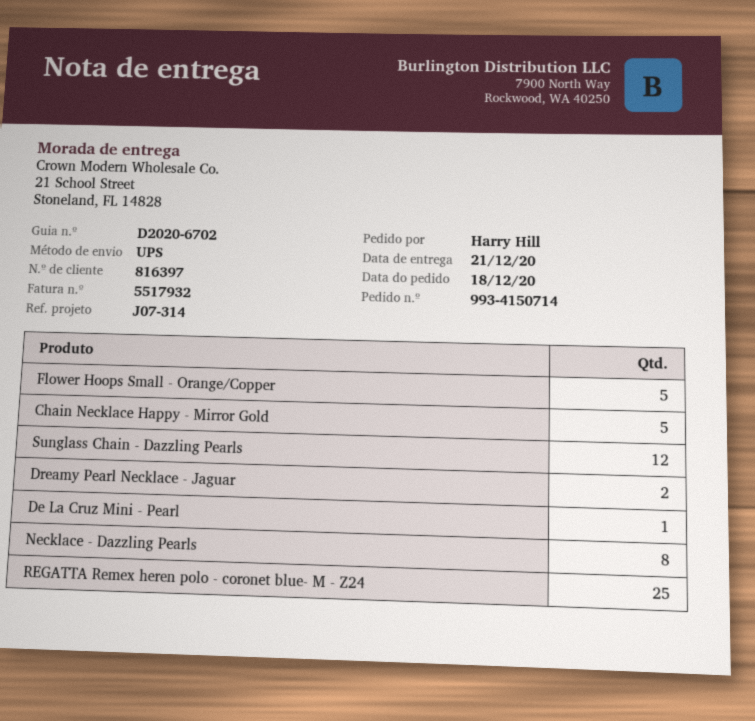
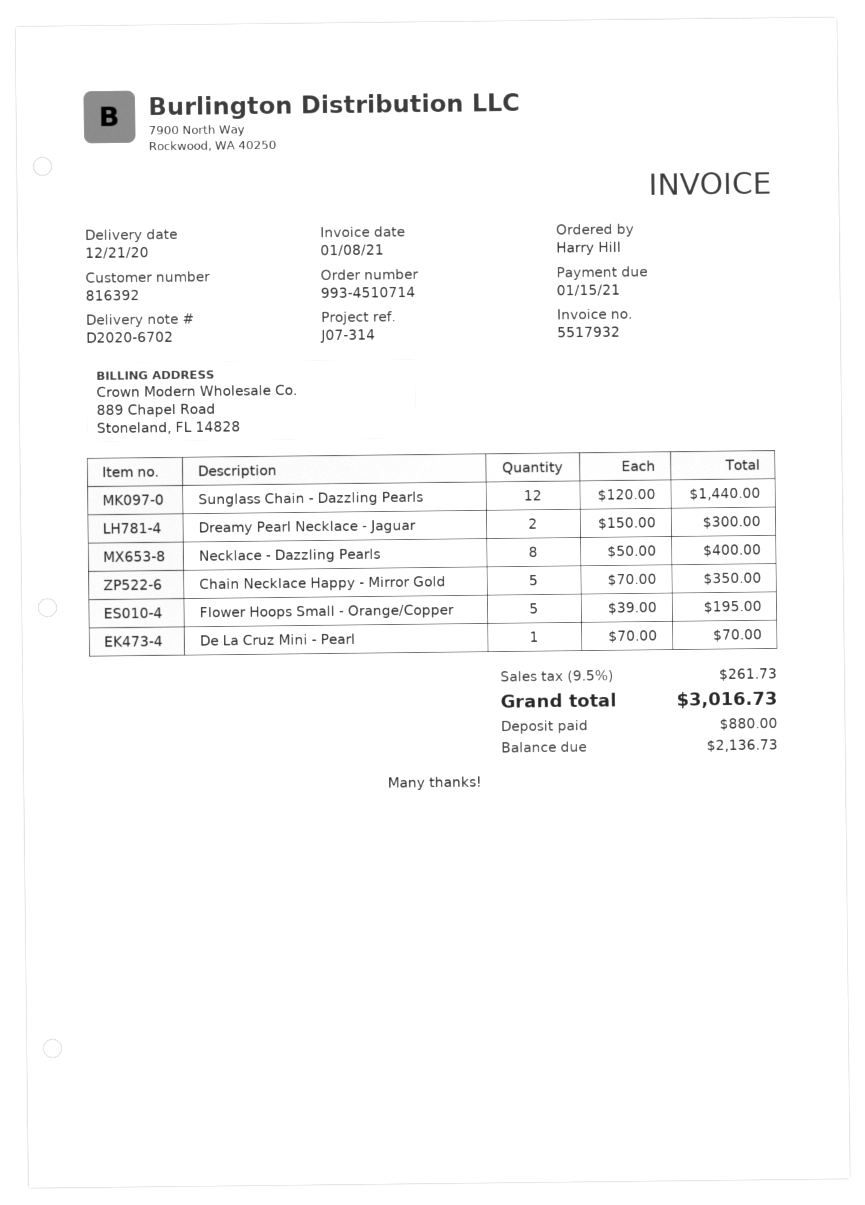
order number: 993-4150714 -> 993-4510714
customer number: 816397 -> 816392
REGATTA Remex heren polo - coronet blue- M - Z24: 25 -> none

